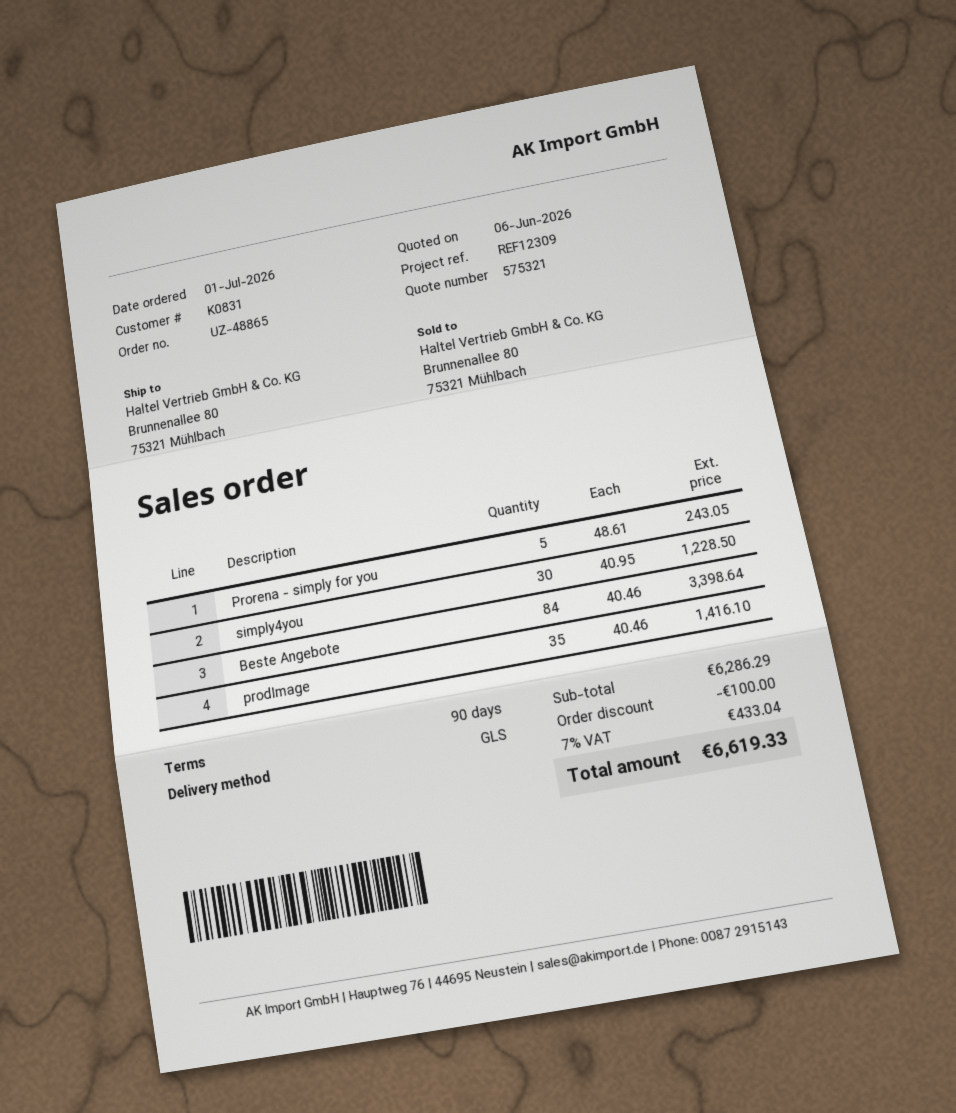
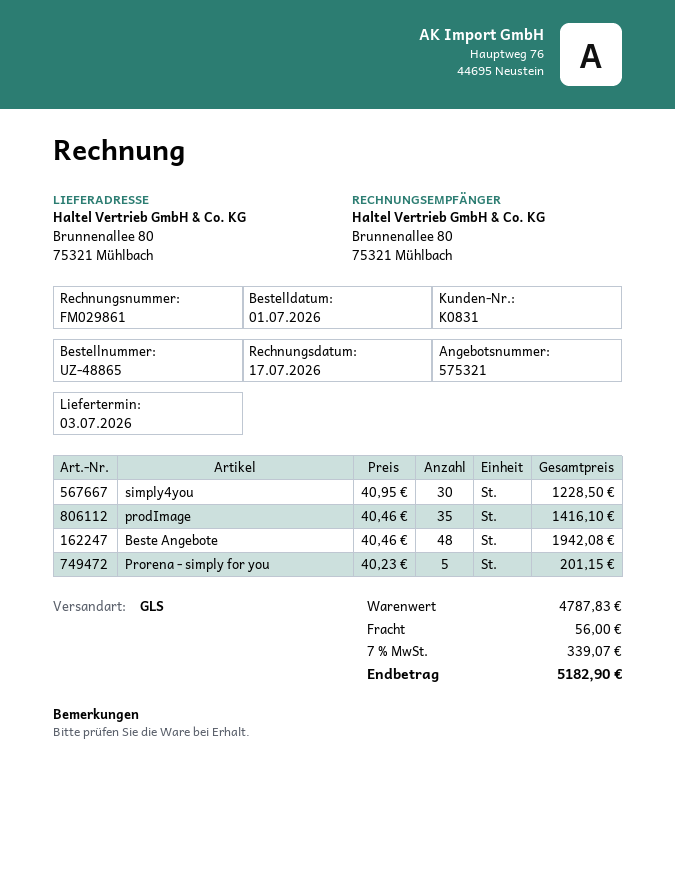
Prorena - simply for you: 5 x 48.61 = 243.05 -> 5 x 40.23 = 201.15
Beste Angebote: 84 x 40.46 = 3398.64 -> 48 x 40.46 = 1942.08
subtotal: 6286.29 -> 4787.83
discount: 100.00 -> none
shipping: none -> 56.00
tax: 7% = 433.04 -> 7% = 339.07
total: 6619.33 -> 5182.90

